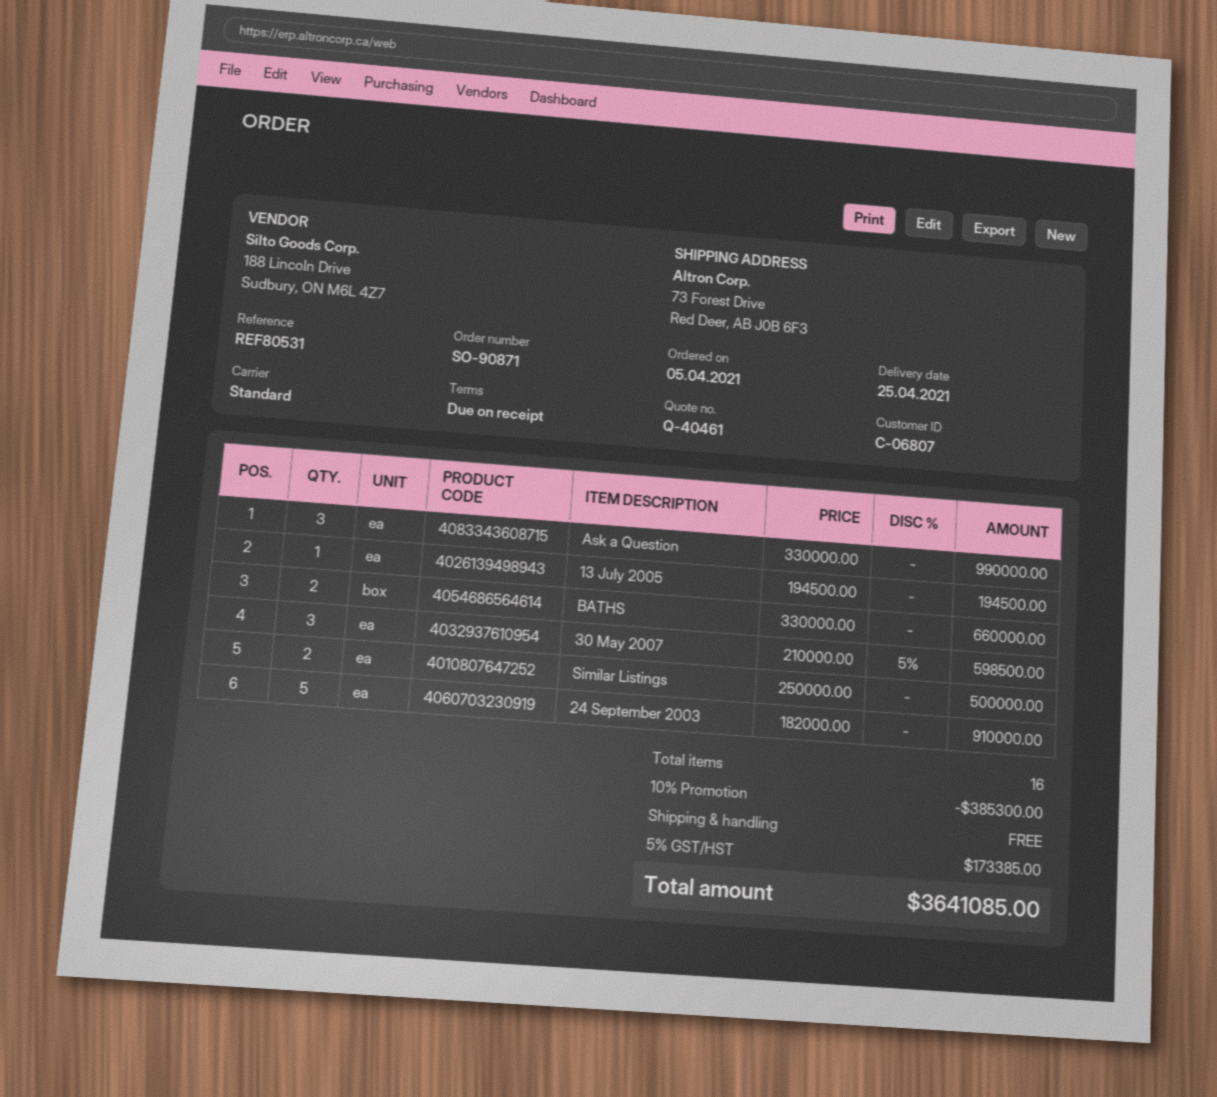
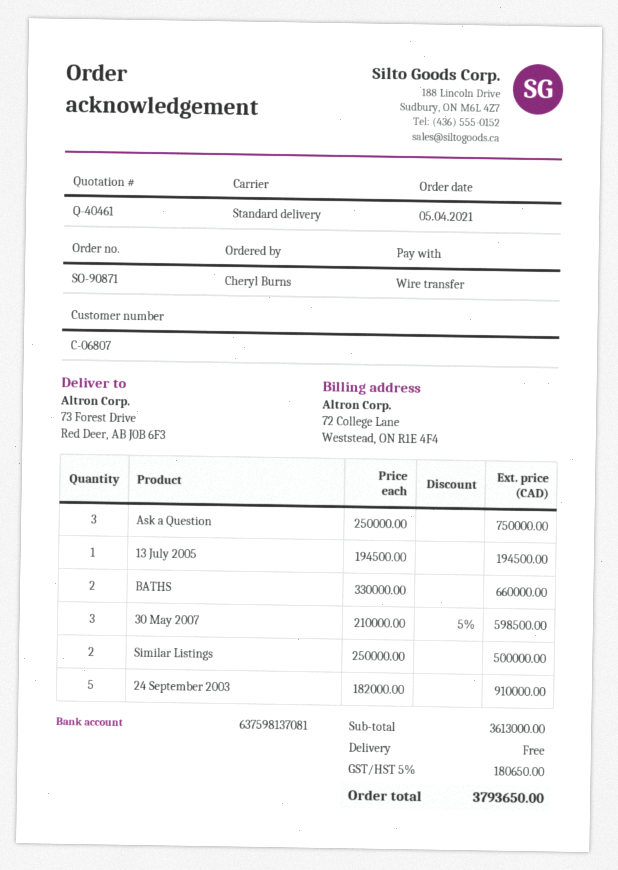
Ask a Question: 3 x 330000.00 = 990000.00 -> 3 x 250000.00 = 750000.00
discount: 10% = 385300.00 -> none
tax: 5% = 173385.00 -> 5% = 180650.00
total: 3641085.00 -> 3793650.00

